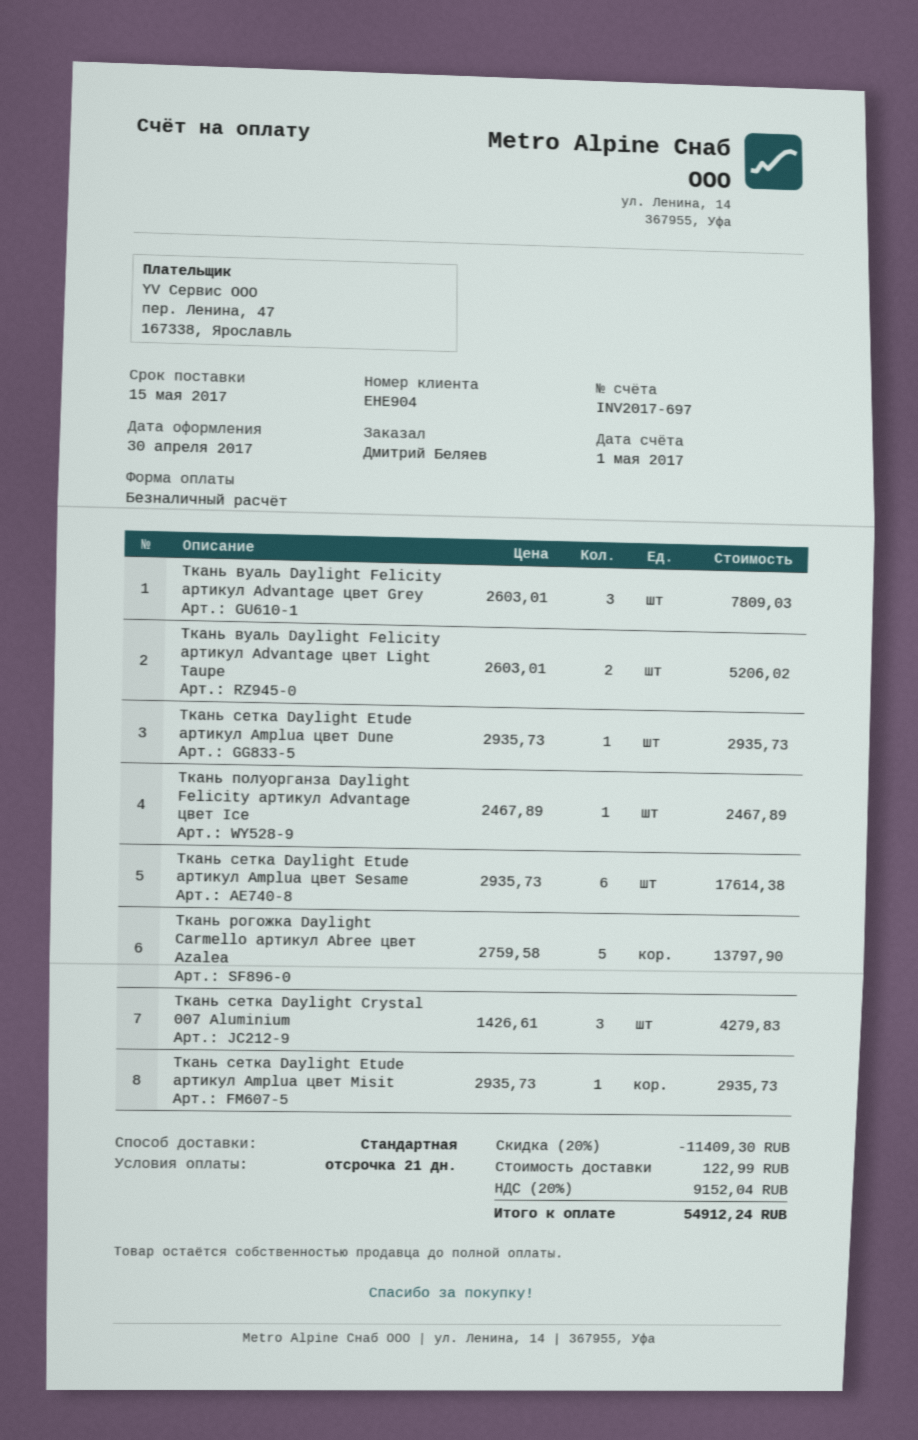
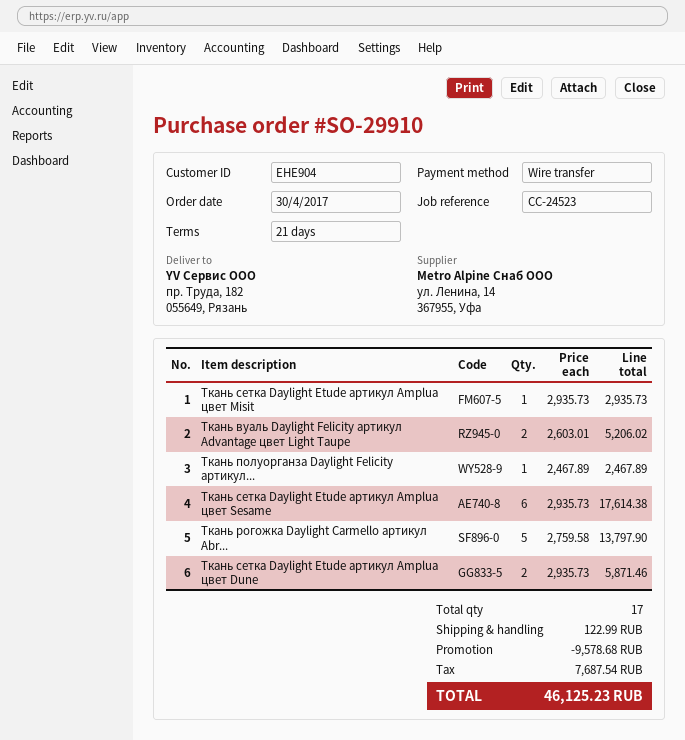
Ткань вуаль Daylight Felicity артикул Advantage цвет Grey: 3 x 2603.01 = 7809.03 -> none
Ткань сетка Daylight Etude артикул Amplua цвет Dune: 1 x 2935.73 = 2935.73 -> 2 x 2935.73 = 5871.46
Ткань сетка Daylight Crystal 007 Aluminium: 3 x 1426.61 = 4279.83 -> none
discount: 11409.30 -> 9578.68
tax: 9152.04 -> 7687.54
total: 54912.24 -> 46125.23

